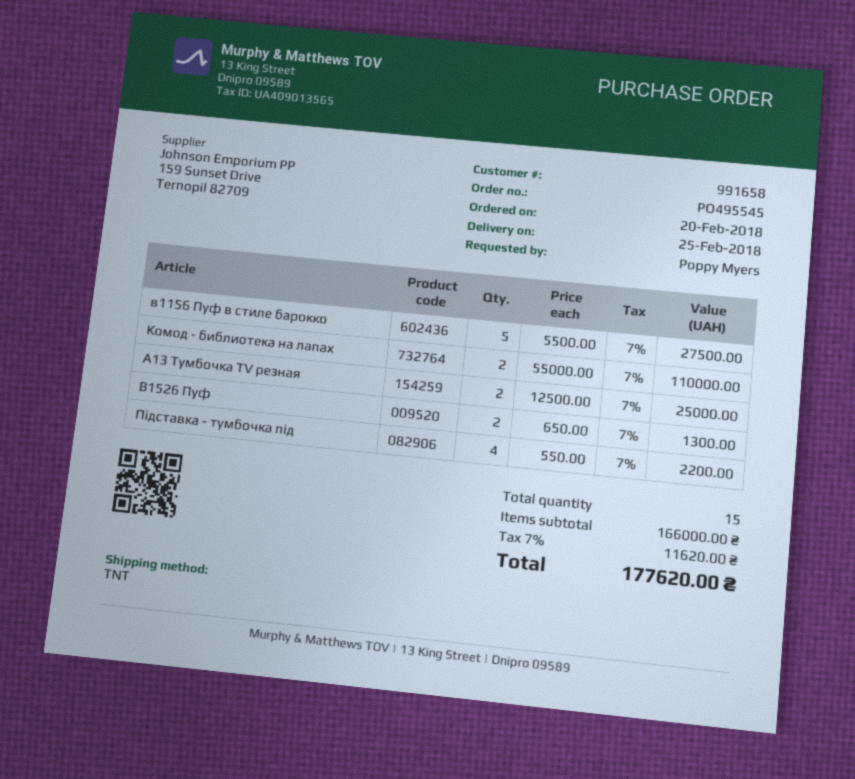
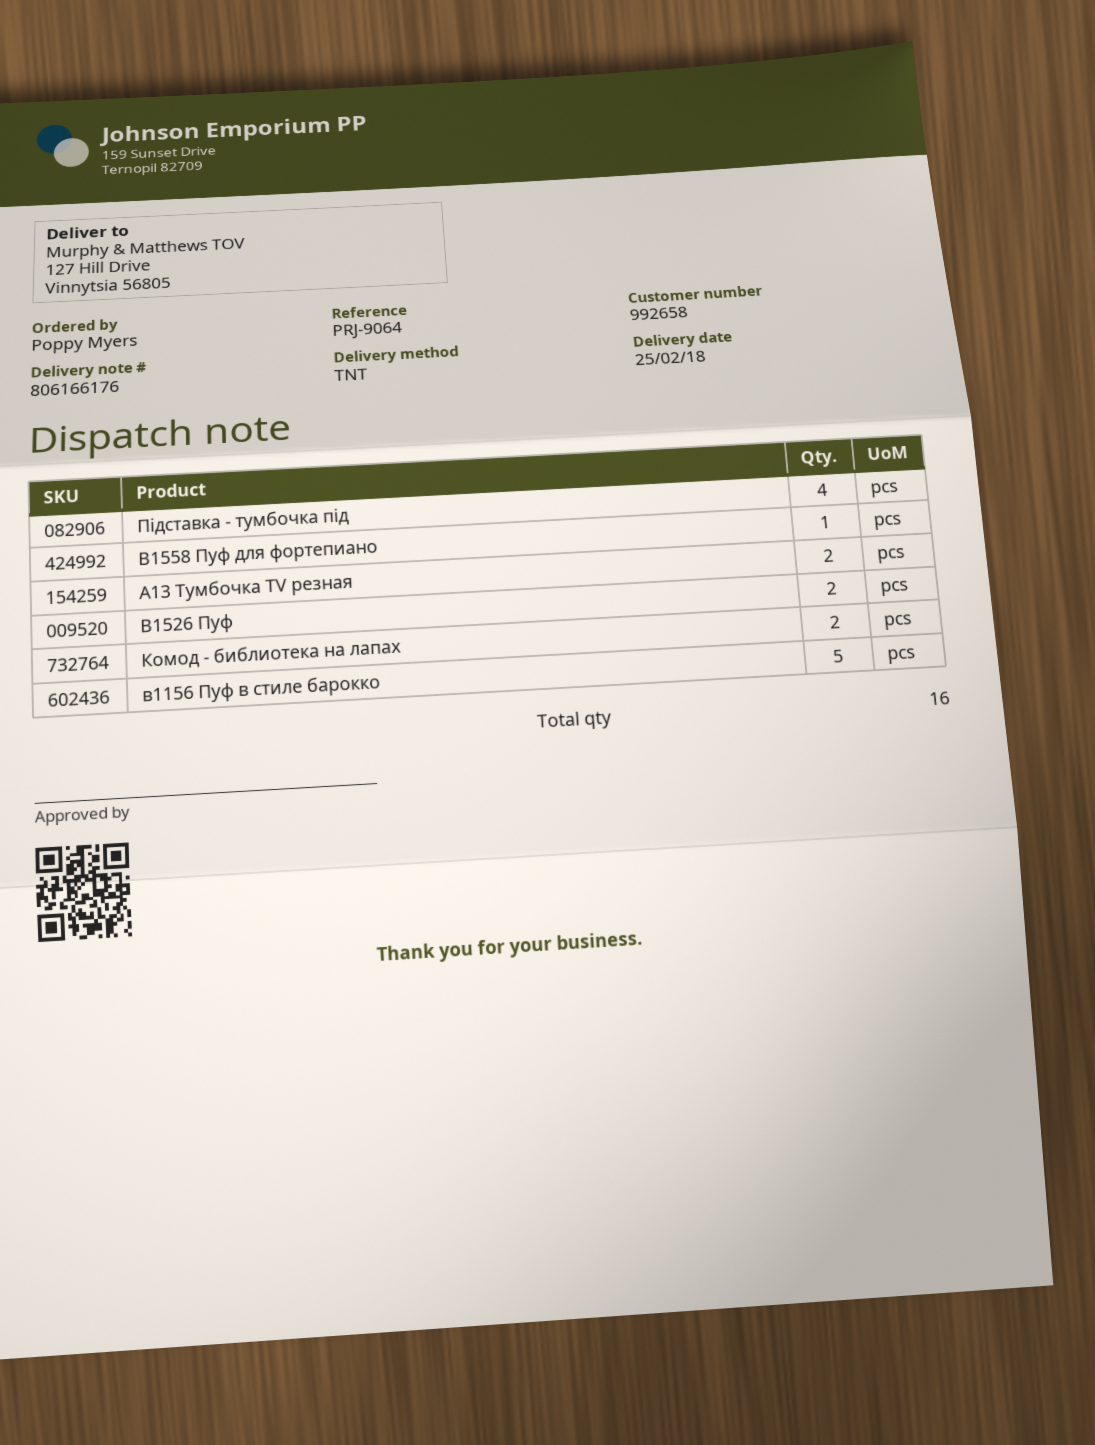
customer number: 991658 -> 992658
В1558 Пуф для фортепиано: none -> 1
total quantity: 15 -> 16

